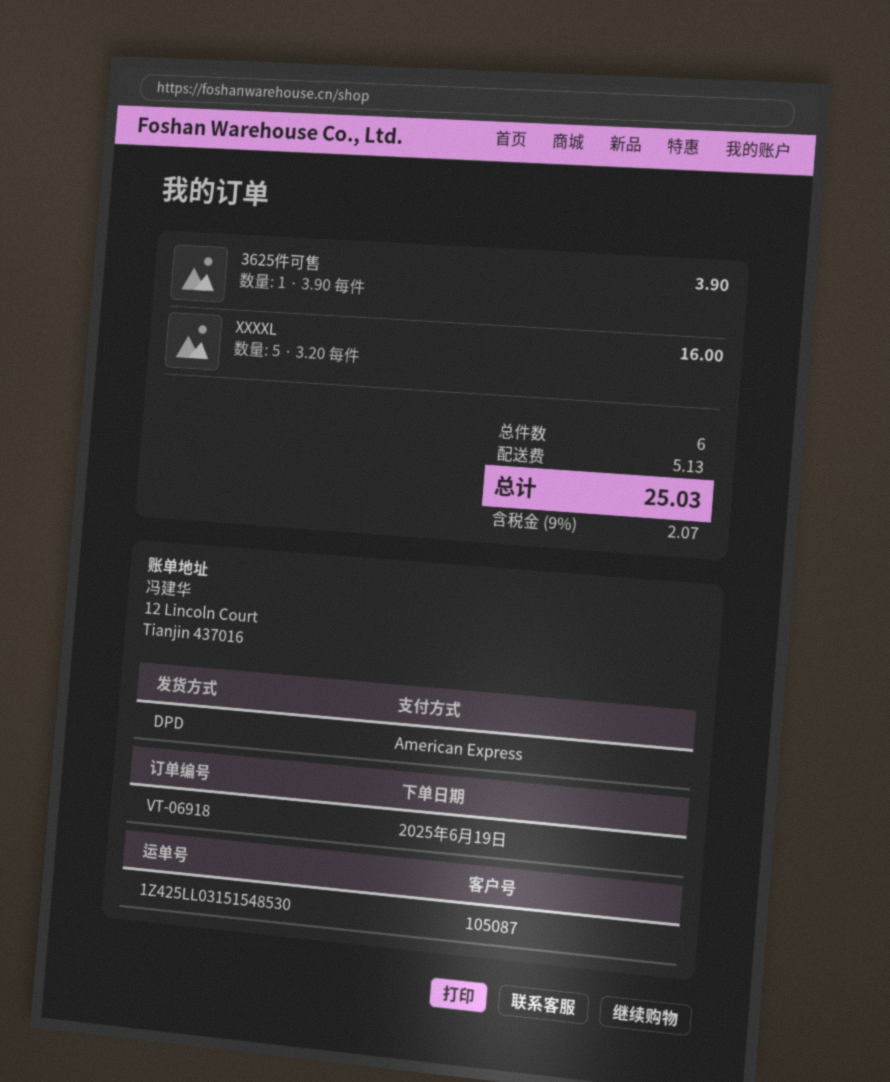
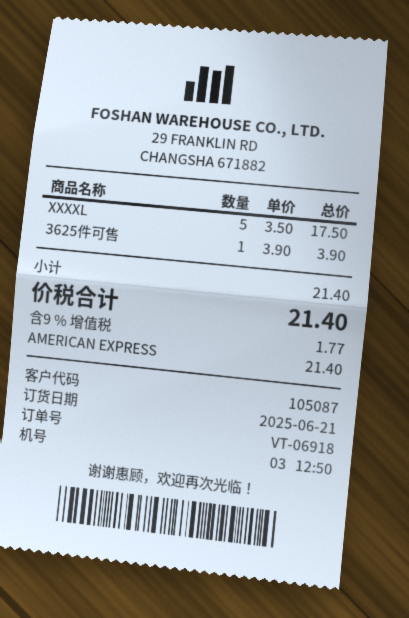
order date: 2025-06-19 -> 2025-06-21
XXXXL: 5 x 3.20 = 16.00 -> 5 x 3.50 = 17.50
shipping: 5.13 -> none
tax: 9% = 2.07 -> 9% = 1.77
total: 25.03 -> 21.40

